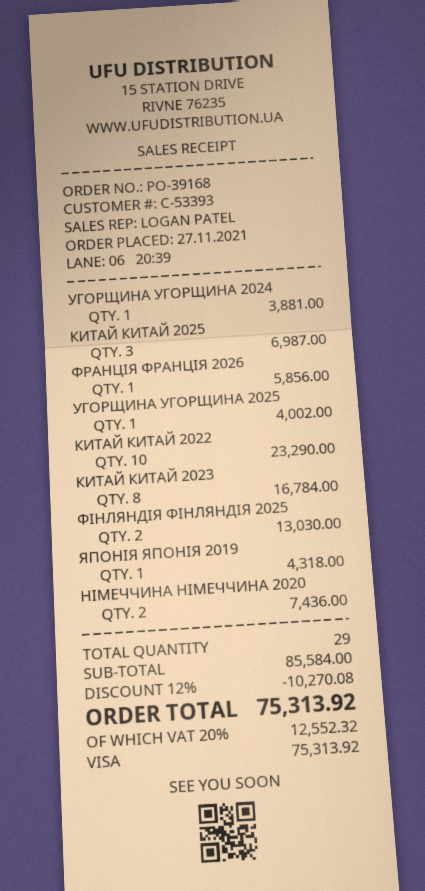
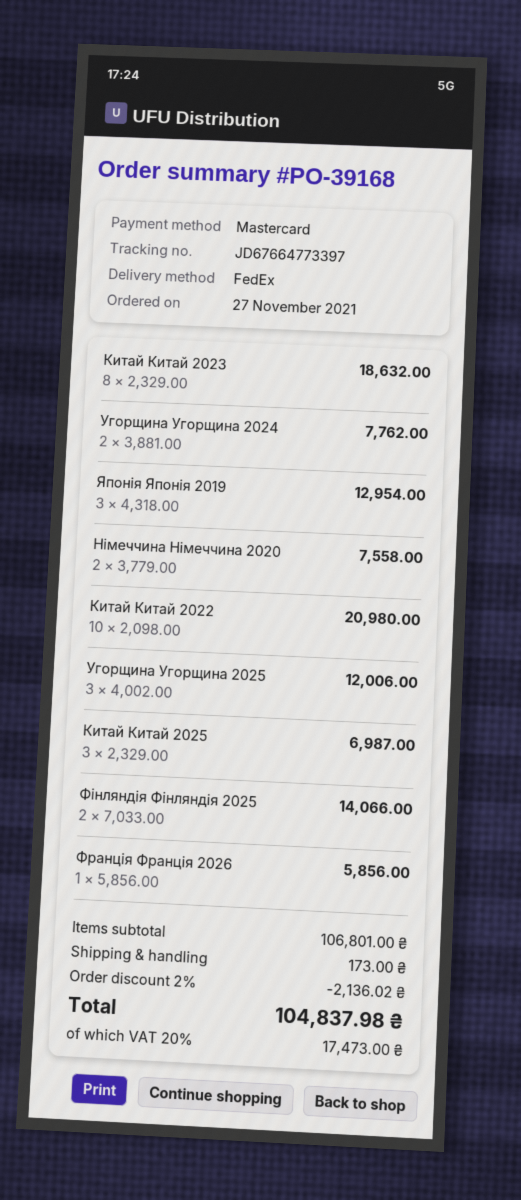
payment method: Visa -> Mastercard
УГОРЩИНА УГОРЩИНА 2024: 1 for 3881.00 -> 2 for 7762.00
УГОРЩИНА УГОРЩИНА 2025: 1 for 4002.00 -> 3 for 12006.00
КИТАЙ КИТАЙ 2022: 10 for 23290.00 -> 10 for 20980.00
КИТАЙ КИТАЙ 2023: 8 for 16784.00 -> 8 for 18632.00
ФІНЛЯНДІЯ ФІНЛЯНДІЯ 2025: 2 for 13030.00 -> 2 for 14066.00
ЯПОНІЯ ЯПОНІЯ 2019: 1 for 4318.00 -> 3 for 12954.00
НІМЕЧЧИНА НІМЕЧЧИНА 2020: 2 for 7436.00 -> 2 for 7558.00
subtotal: 85584.00 -> 106801.00
discount: 12% = 10270.08 -> 2% = 2136.02
shipping: none -> 173.00
tax: 20% = 12552.32 -> 20% = 17473.00
total: 75313.92 -> 104837.98

